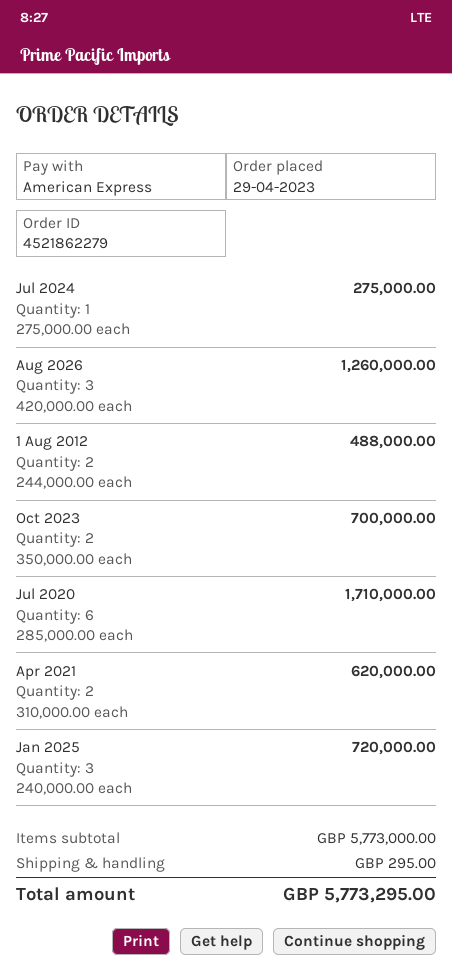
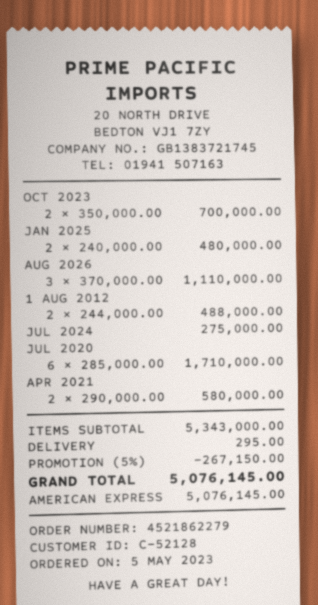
order date: 2023-04-29 -> 2023-05-05
Aug 2026: 3 x 420000.00 = 1260000.00 -> 3 x 370000.00 = 1110000.00
Apr 2021: 2 x 310000.00 = 620000.00 -> 2 x 290000.00 = 580000.00
Jan 2025: 3 x 240000.00 = 720000.00 -> 2 x 240000.00 = 480000.00
subtotal: 5773000.00 -> 5343000.00
discount: none -> 5% = 267150.00
total: 5773295.00 -> 5076145.00

